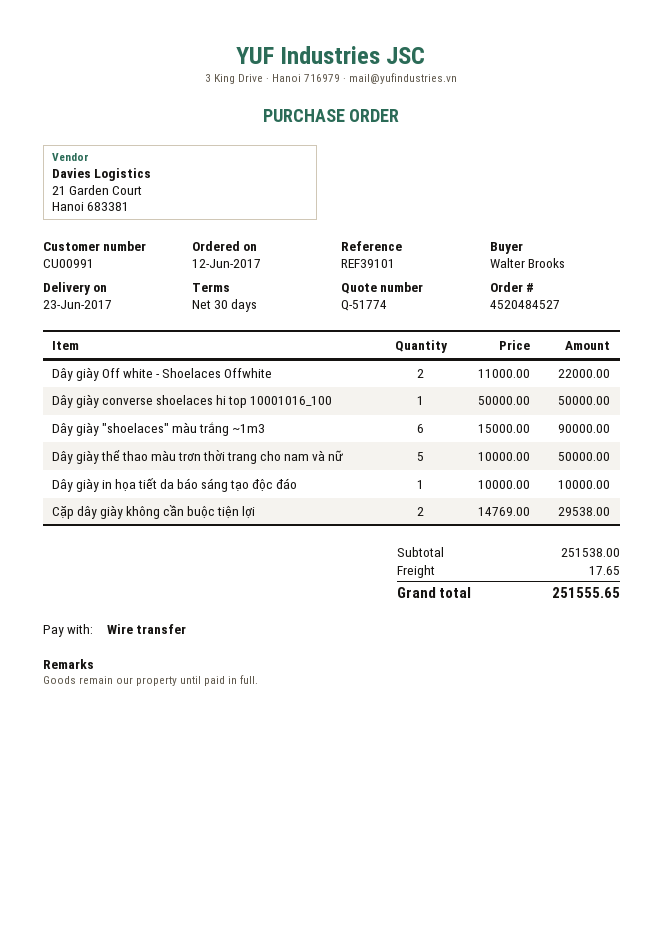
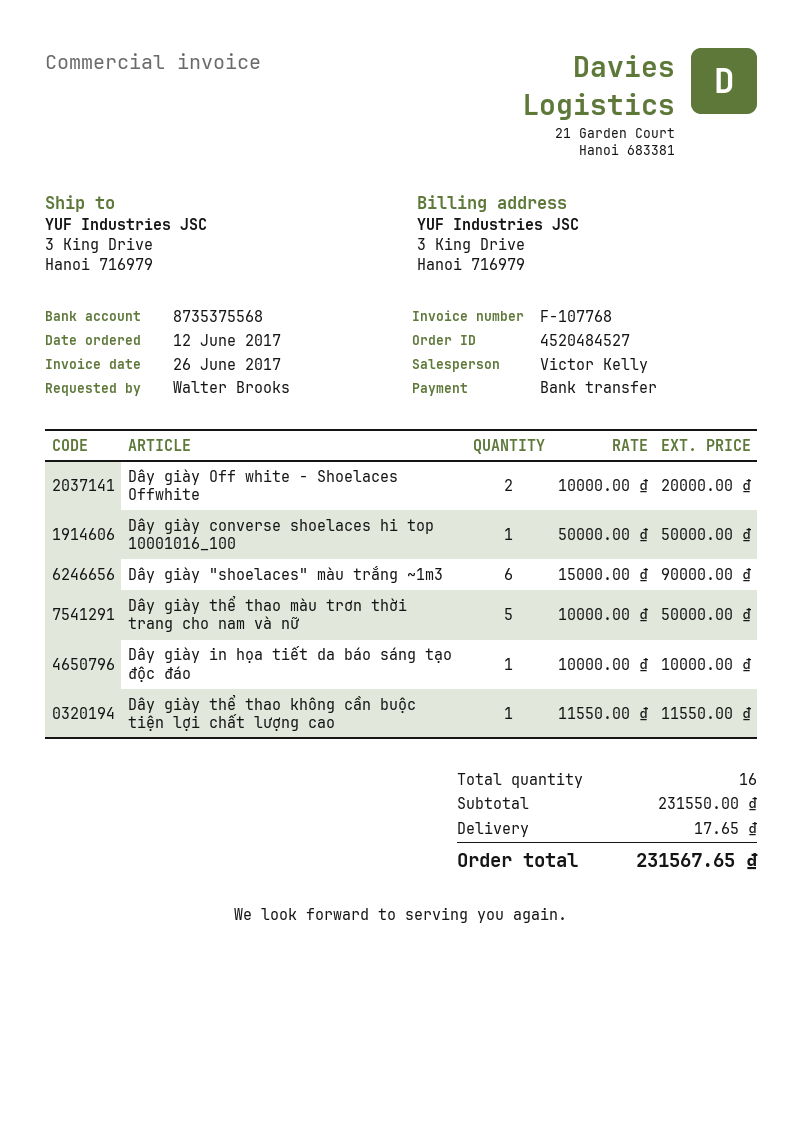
Dây giày Off white - Shoelaces Offwhite: 2 x 11000.00 = 22000.00 -> 2 x 10000.00 = 20000.00
Cặp dây giày không cần buộc tiện lợi: 2 x 14769.00 = 29538.00 -> none
Dây giày thể thao không cần buộc tiện lợi chất lượng cao: none -> 1 x 11550.00 = 11550.00
subtotal: 251538.00 -> 231550.00
total: 251555.65 -> 231567.65

